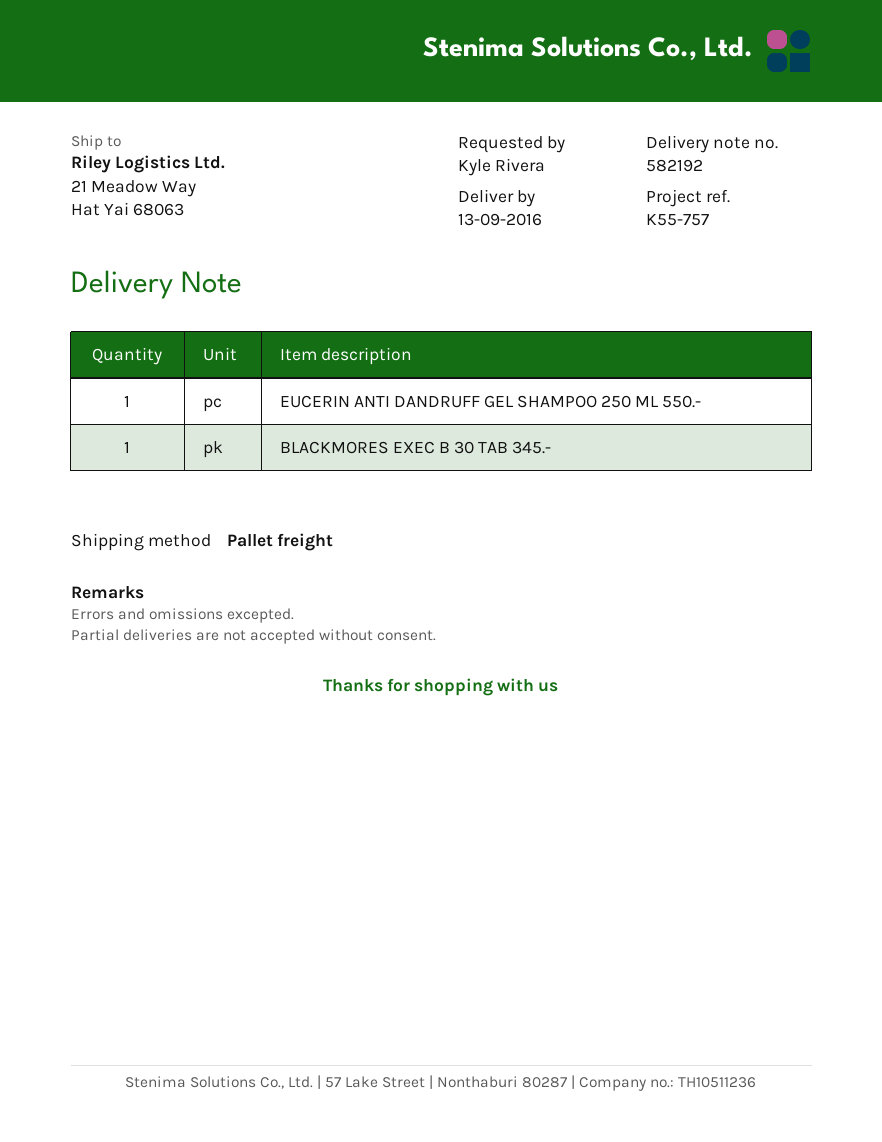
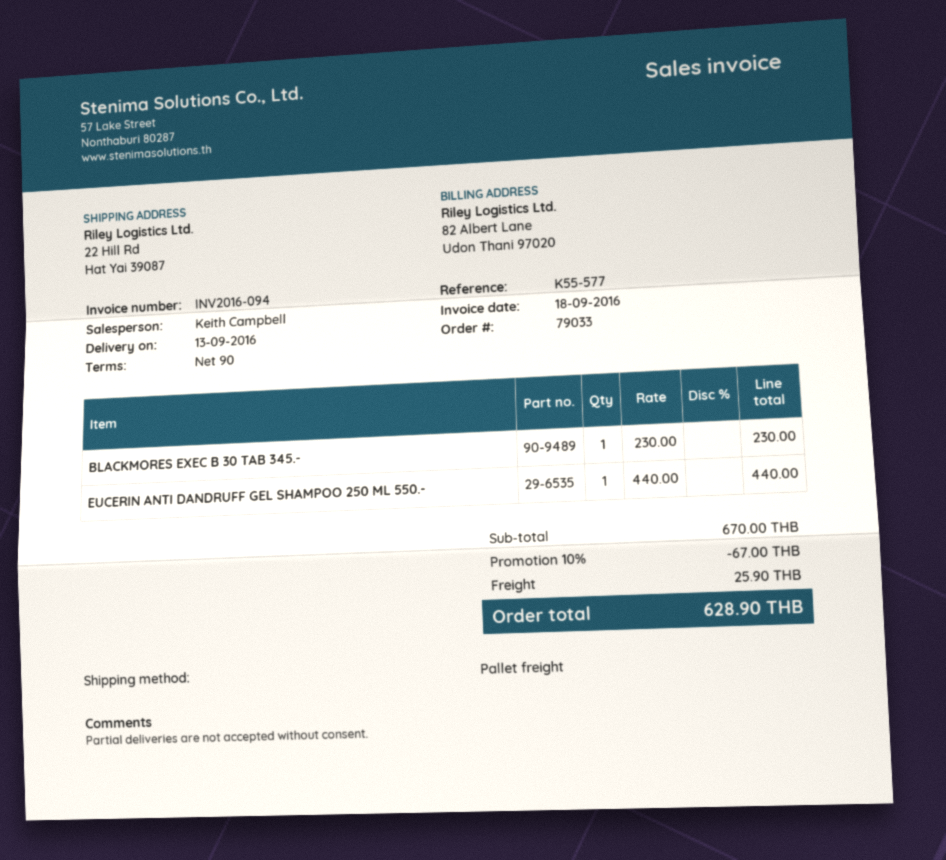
reference: K55-757 -> K55-577
ship to: 21 Meadow Way, Hat Yai 68063 -> 22 Hill Rd, Hat Yai 39087

